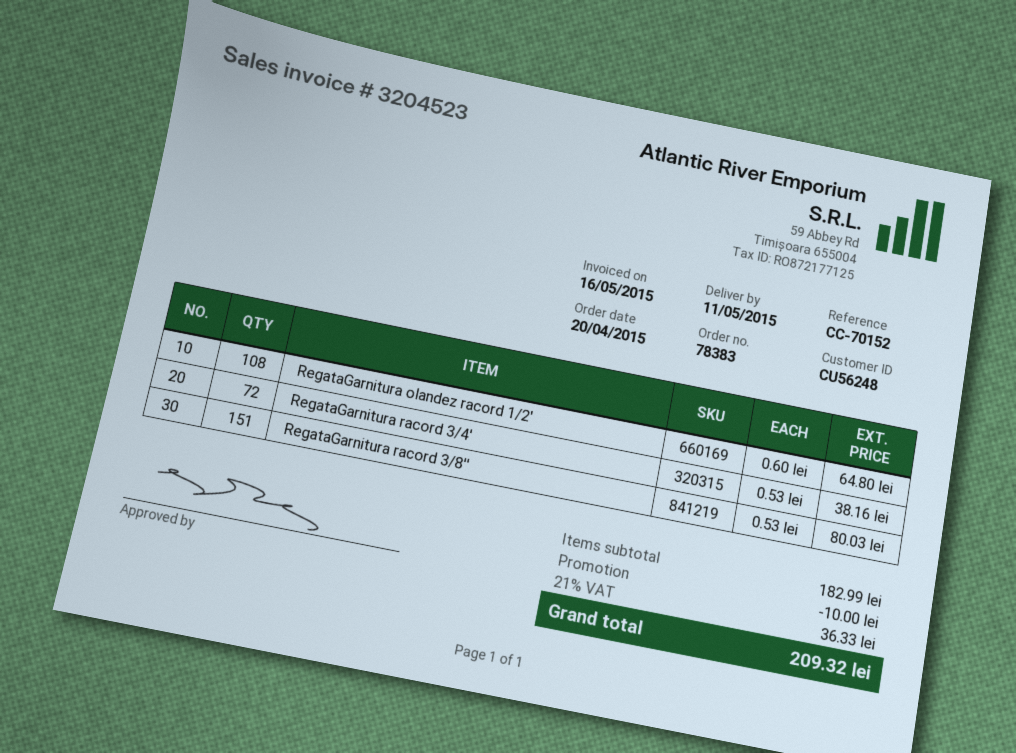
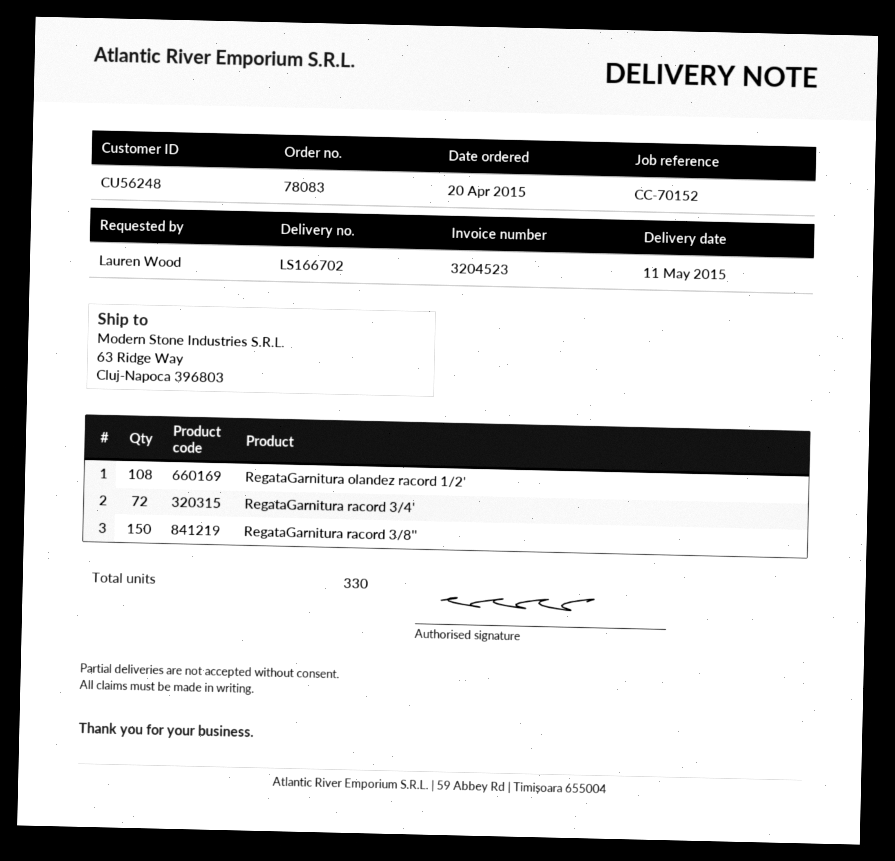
order number: 78383 -> 78083
RegataGarnitura racord 3/8'': 151 -> 150

